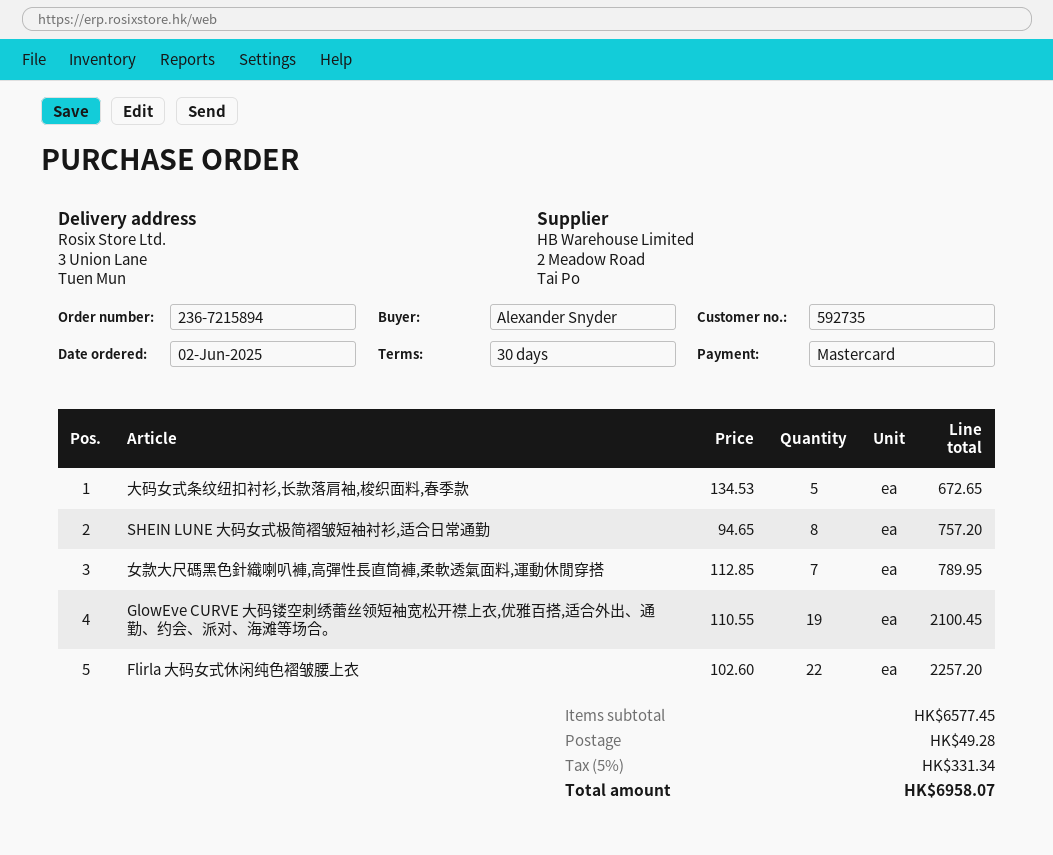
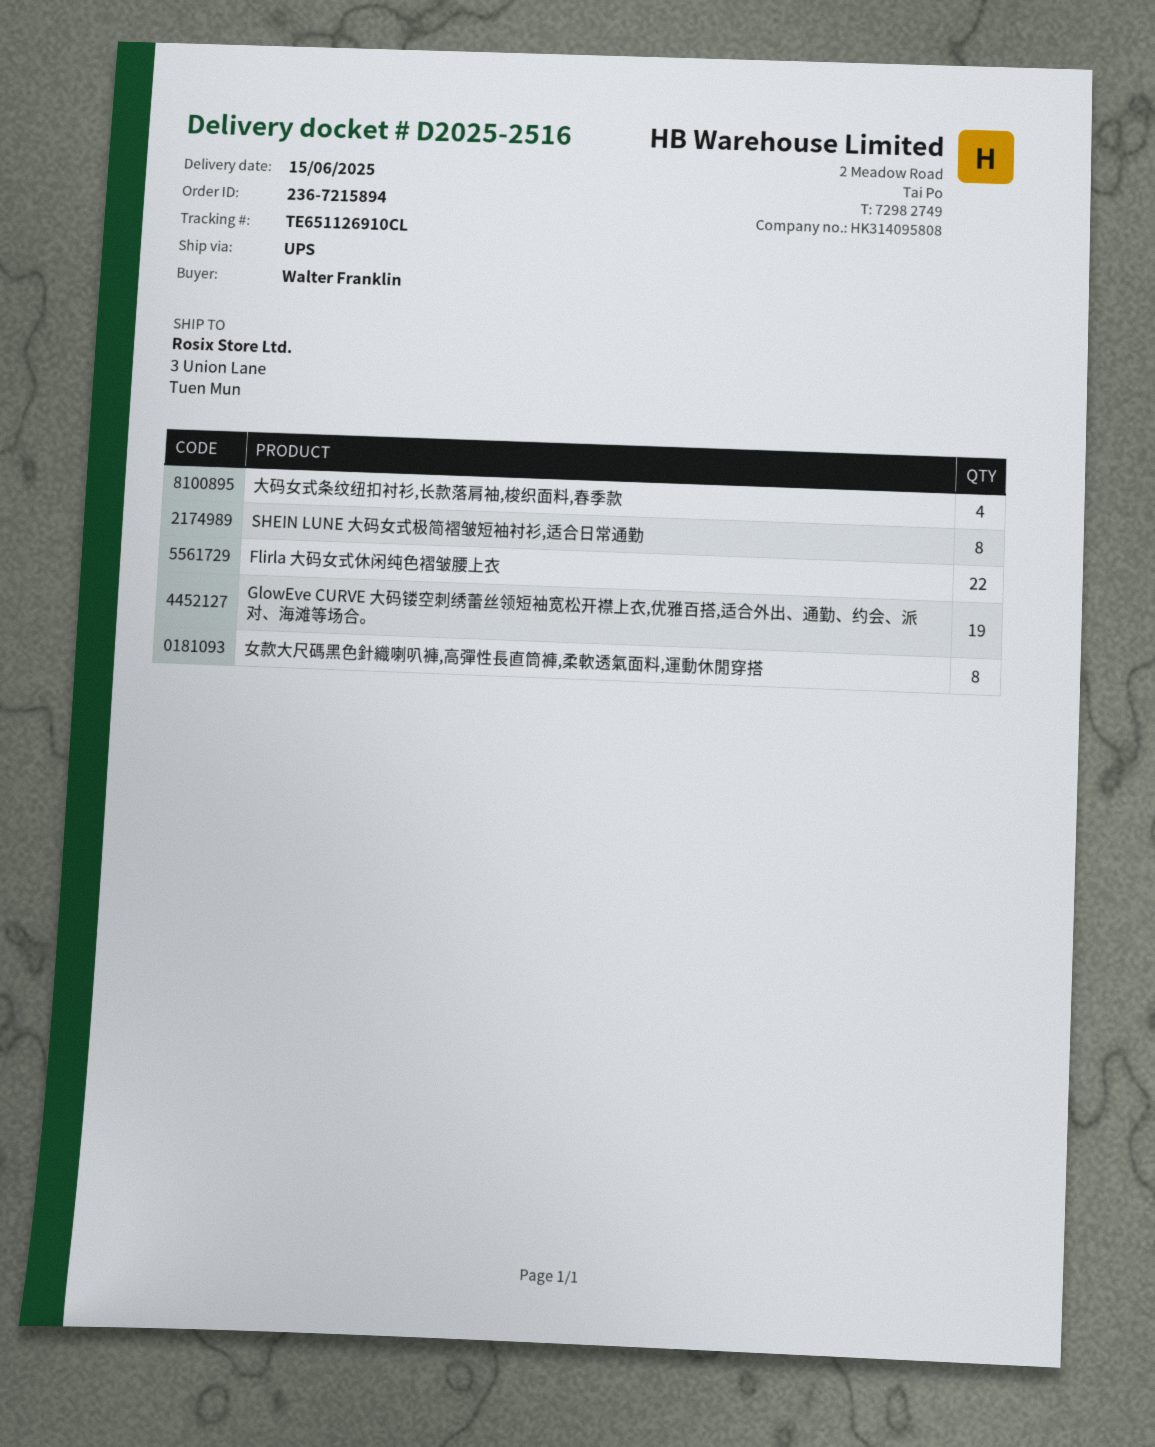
ordered by: Alexander Snyder -> Walter Franklin
大码女式条纹纽扣衬衫,长款落肩袖,梭织面料,春季款: 5 -> 4
女款大尺碼黑色針織喇叭褲,高彈性長直筒褲,柔軟透氣面料,運動休閒穿搭: 7 -> 8

